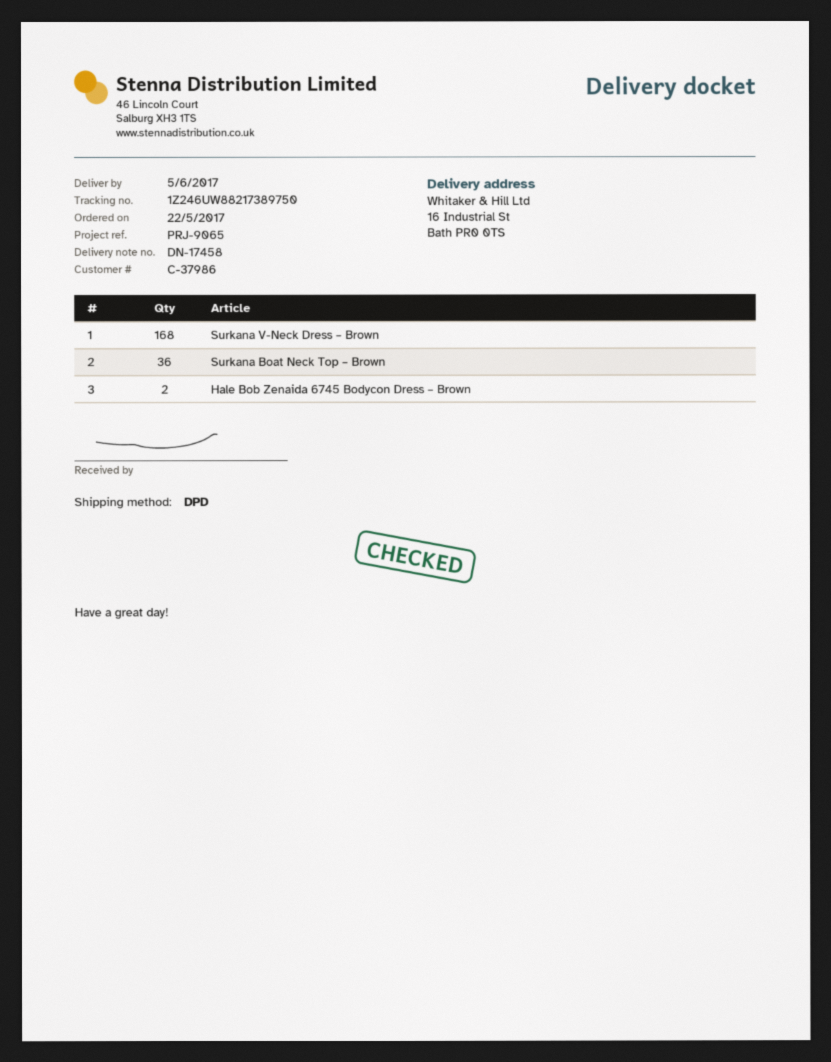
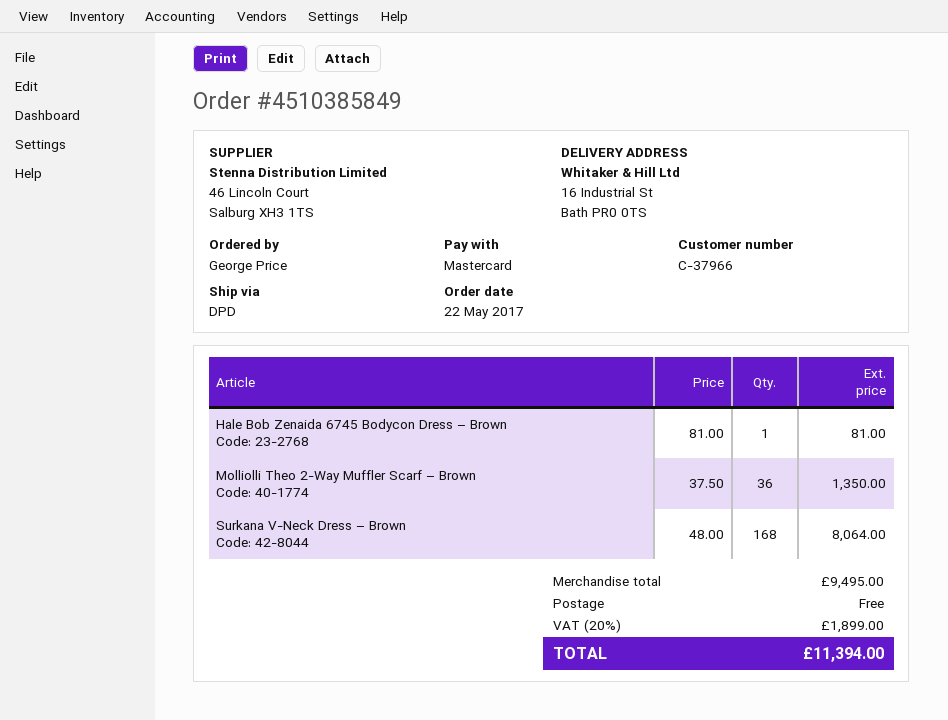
customer number: C-37986 -> C-37966
Surkana Boat Neck Top – Brown: 36 -> none
Hale Bob Zenaida 6745 Bodycon Dress – Brown: 2 -> 1
Molliolli Theo 2-Way Muffler Scarf – Brown: none -> 36

